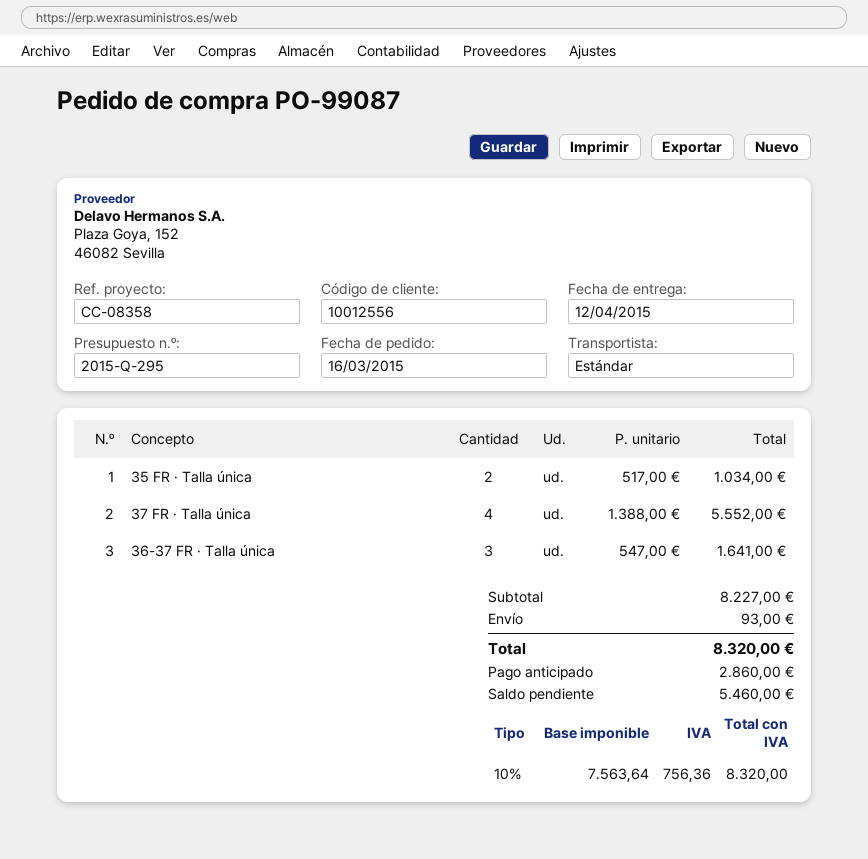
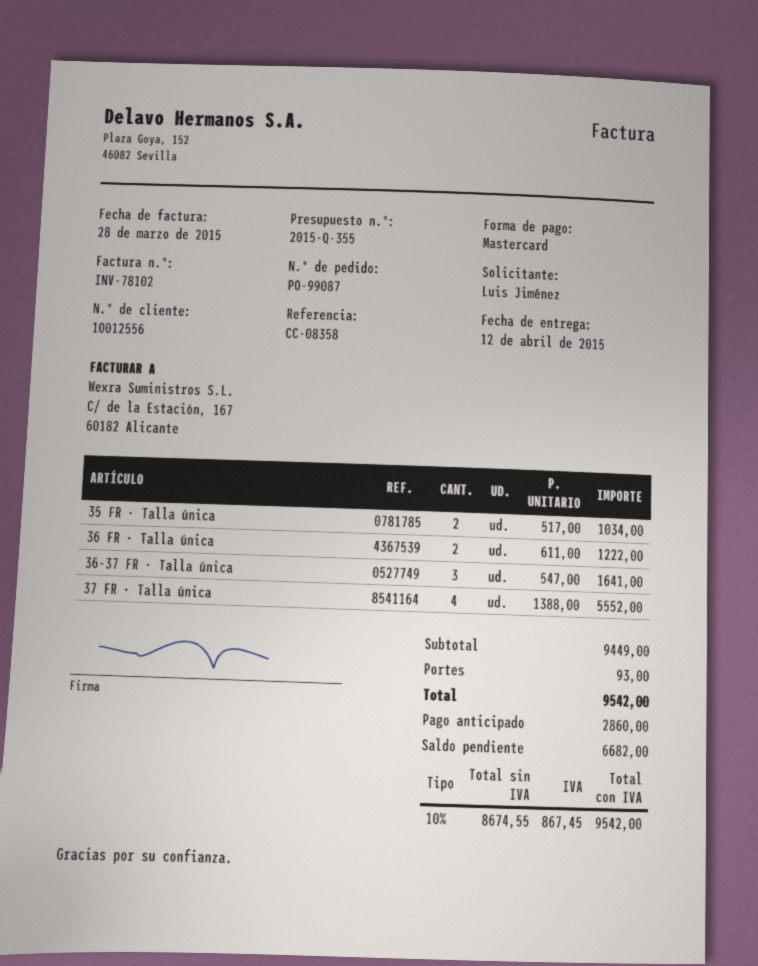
quote number: 2015-Q-295 -> 2015-Q-355
36 FR · Talla única: none -> 2 x 611.00 = 1222.00
subtotal: 8227.00 -> 9449.00
net: 7563.64 -> 8674.55
tax: 10% = 756.36 -> 10% = 867.45
total: 8320.00 -> 9542.00
balance: 5460.00 -> 6682.00

